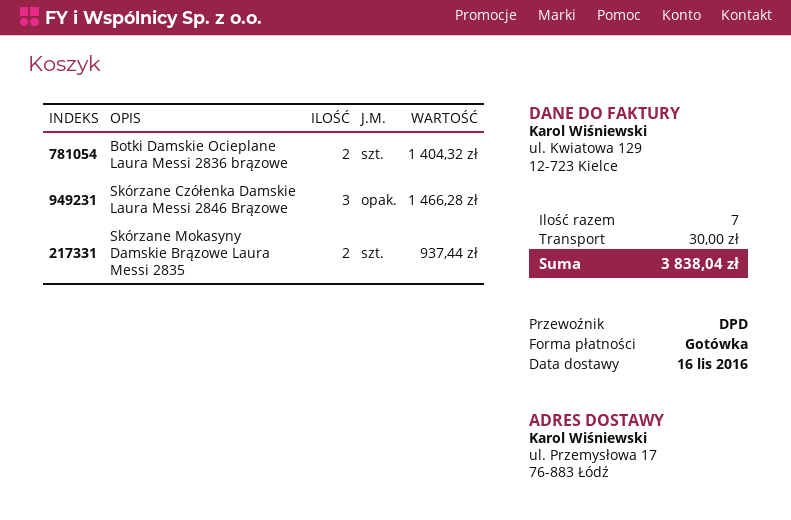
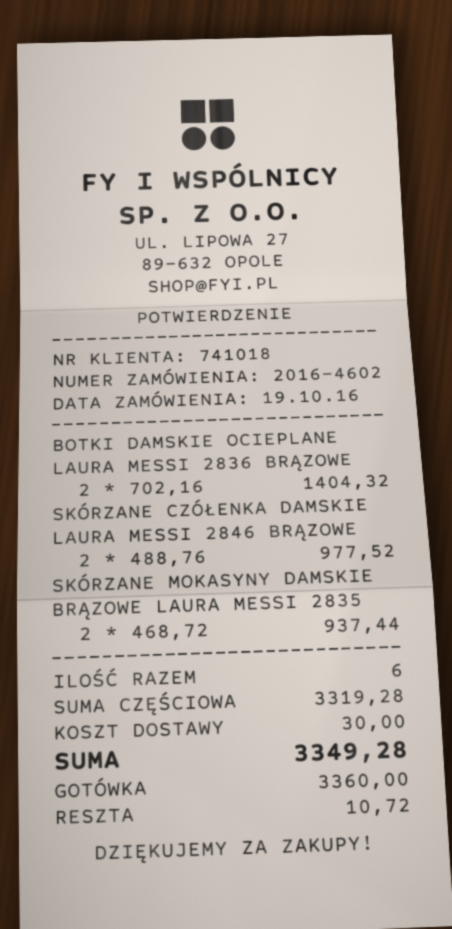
Skórzane Czółenka Damskie Laura Messi 2846 Brązowe: 3 for 1466.28 -> 2 for 977.52
total quantity: 7 -> 6
total: 3838.04 -> 3349.28

